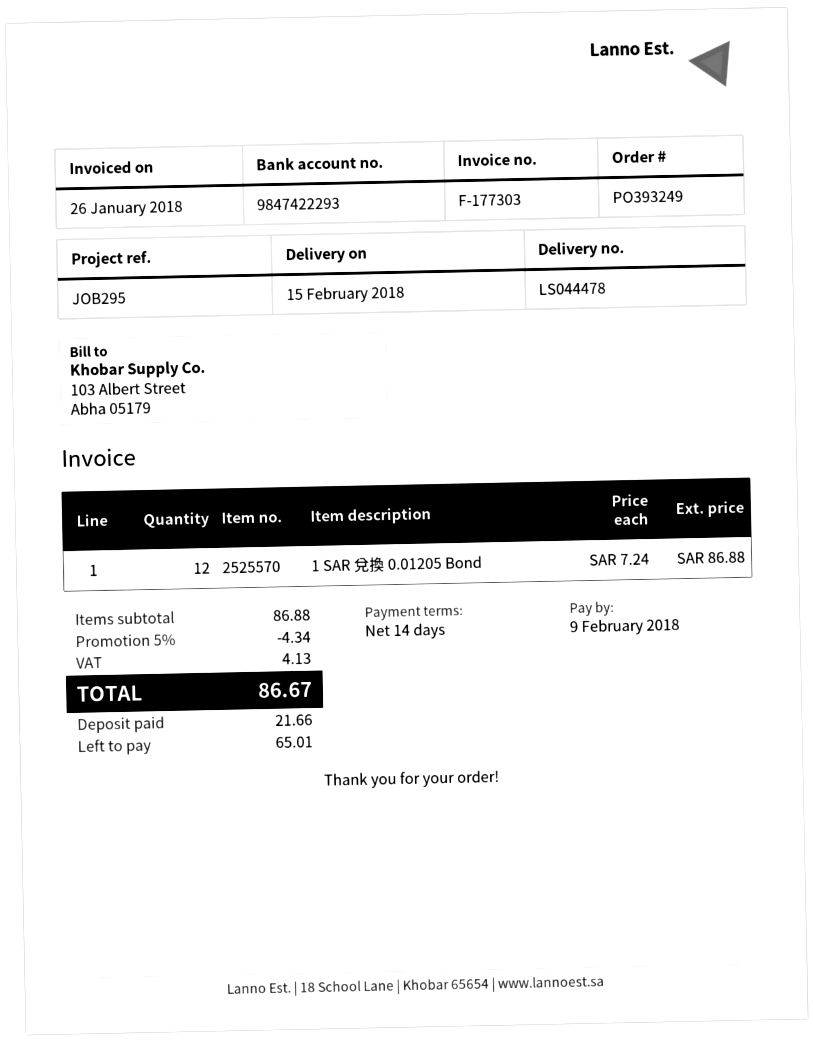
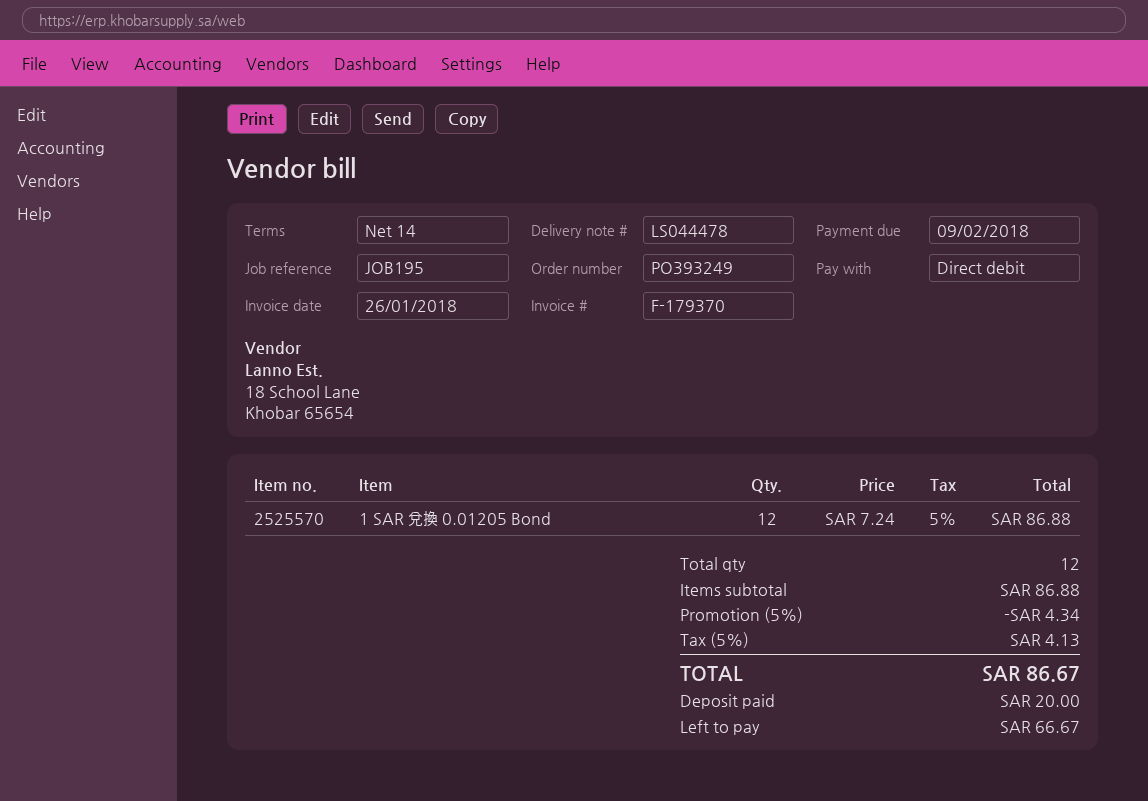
invoice number: F-177303 -> F-179370
reference: JOB295 -> JOB195
deposit: 21.66 -> 20.00
balance: 65.01 -> 66.67

